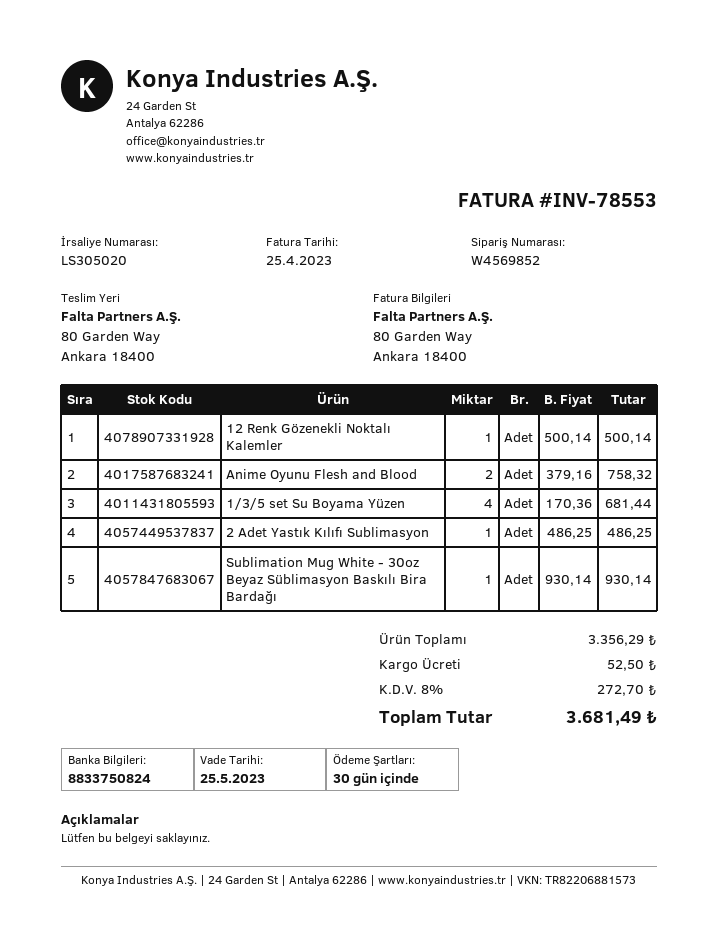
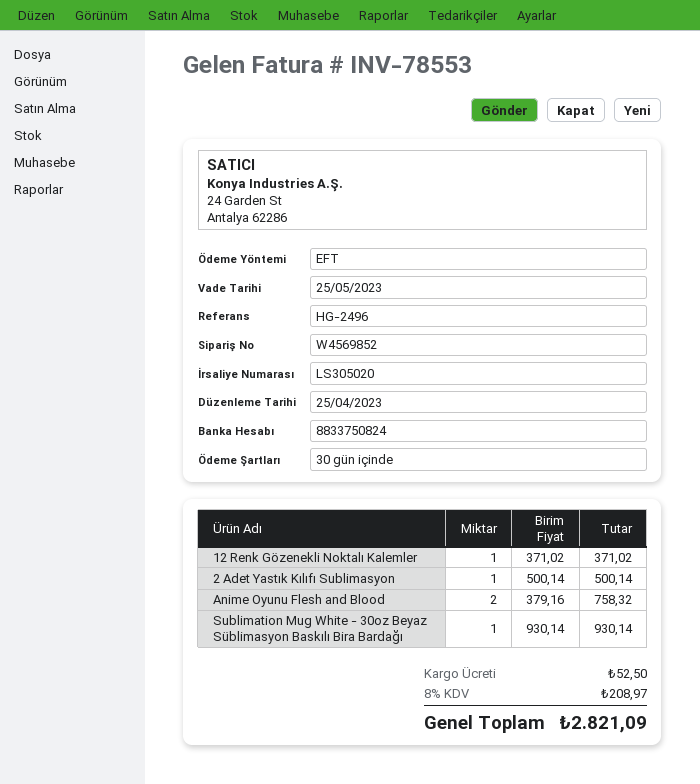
12 Renk Gözenekli Noktalı Kalemler: 1 x 500.14 = 500.14 -> 1 x 371.02 = 371.02
1/3/5 set Su Boyama Yüzen: 4 x 170.36 = 681.44 -> none
2 Adet Yastık Kılıfı Sublimasyon: 1 x 486.25 = 486.25 -> 1 x 500.14 = 500.14
tax: 8% = 272.70 -> 8% = 208.97
total: 3681.49 -> 2821.09

